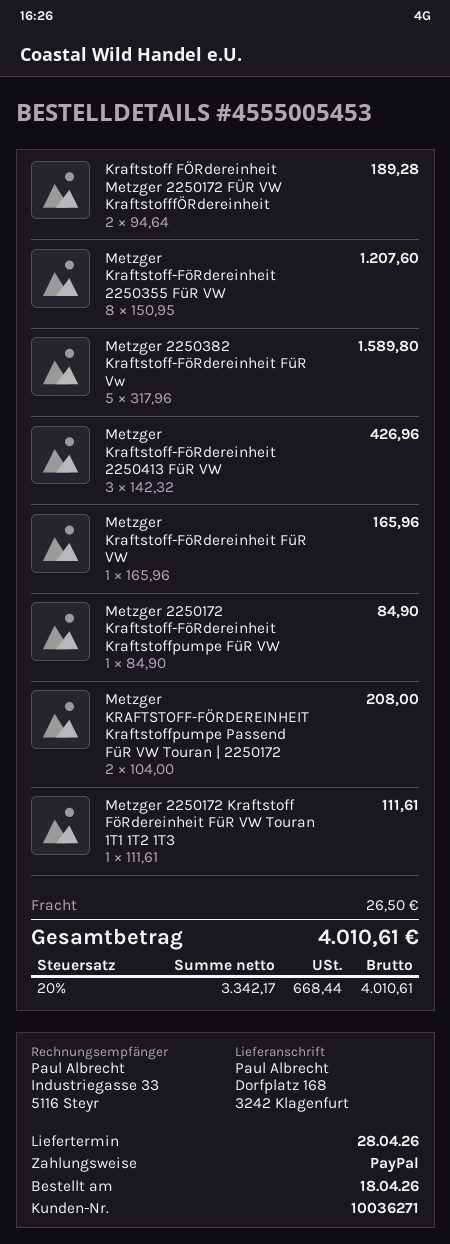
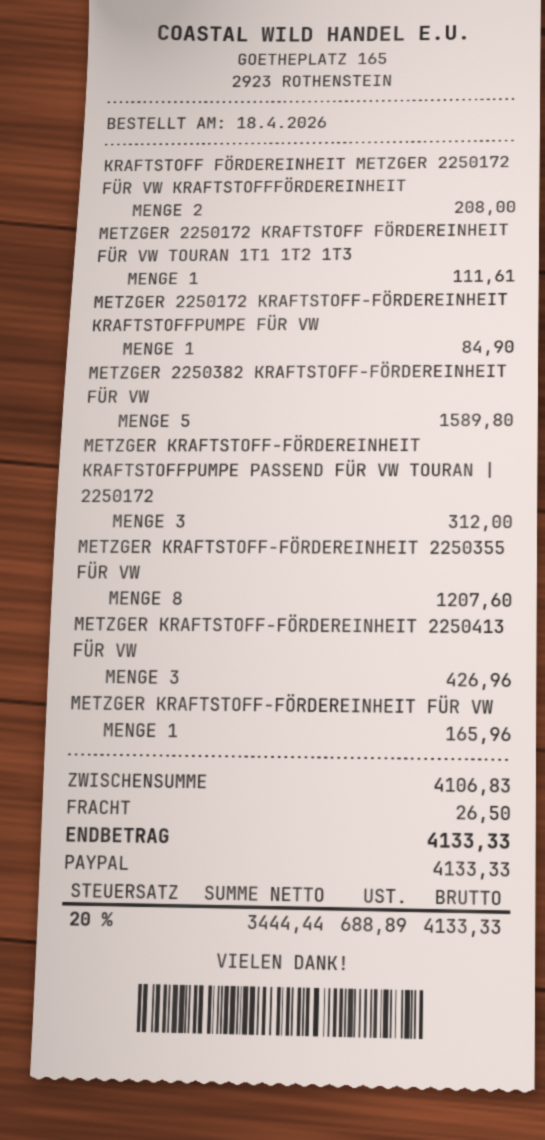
Kraftstoff FÖRdereinheit Metzger 2250172 FÜR VW KraftstofffÖRdereinheit: 2 for 189.28 -> 2 for 208.00
Metzger KRAFTSTOFF-FÖRDEREINHEIT Kraftstoffpumpe Passend FüR VW Touran | 2250172: 2 for 208.00 -> 3 for 312.00
net: 3342.17 -> 3444.44
tax: 20% = 668.44 -> 20% = 688.89
total: 4010.61 -> 4133.33

